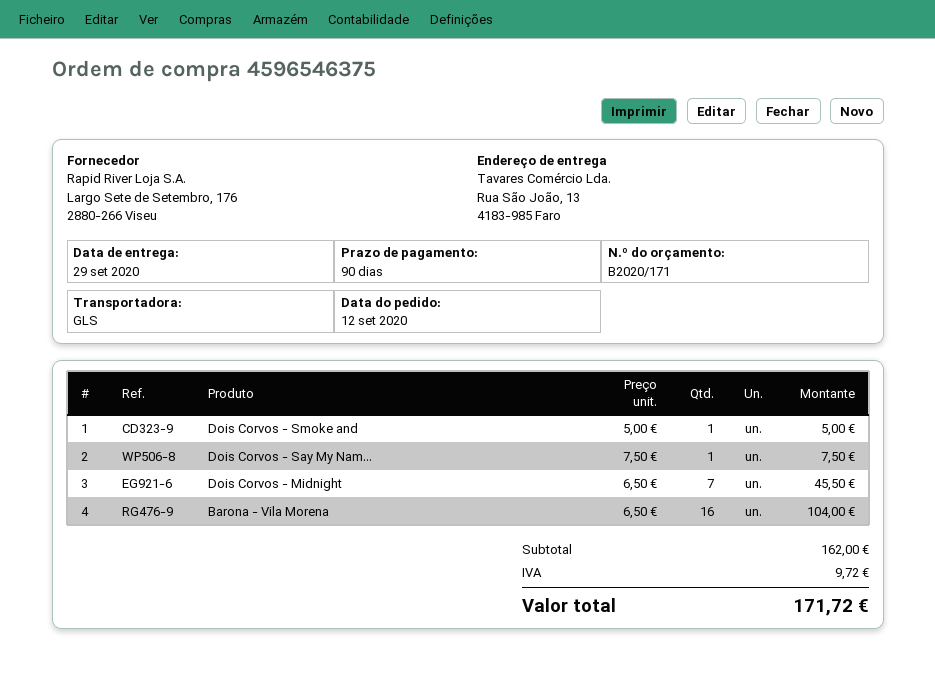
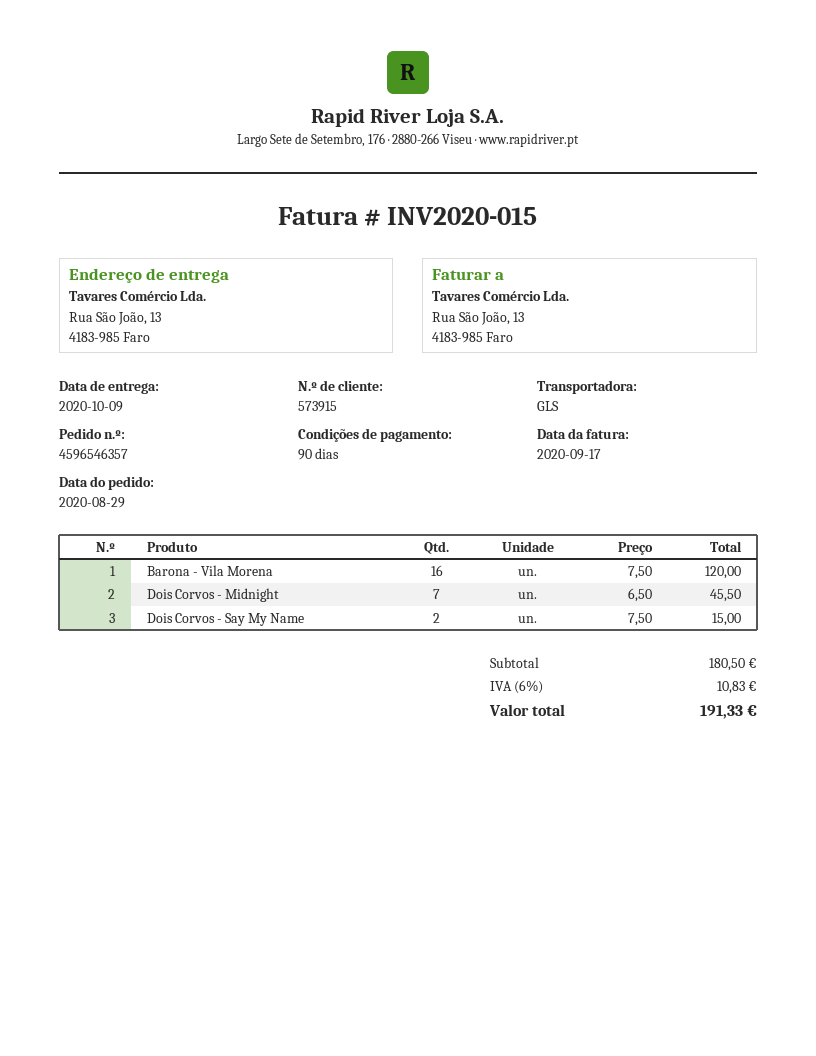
order number: 4596546375 -> 4596546357
order date: 2020-09-12 -> 2020-08-29
delivery date: 2020-09-29 -> 2020-10-09
Dois Corvos - Smoke and: 1 x 5.00 = 5.00 -> none
Dois Corvos - Say My Nam...: 1 x 7.50 = 7.50 -> 2 x 7.50 = 15.00
Barona - Vila Morena: 16 x 6.50 = 104.00 -> 16 x 7.50 = 120.00
subtotal: 162.00 -> 180.50
tax: 9.72 -> 10.83
total: 171.72 -> 191.33

